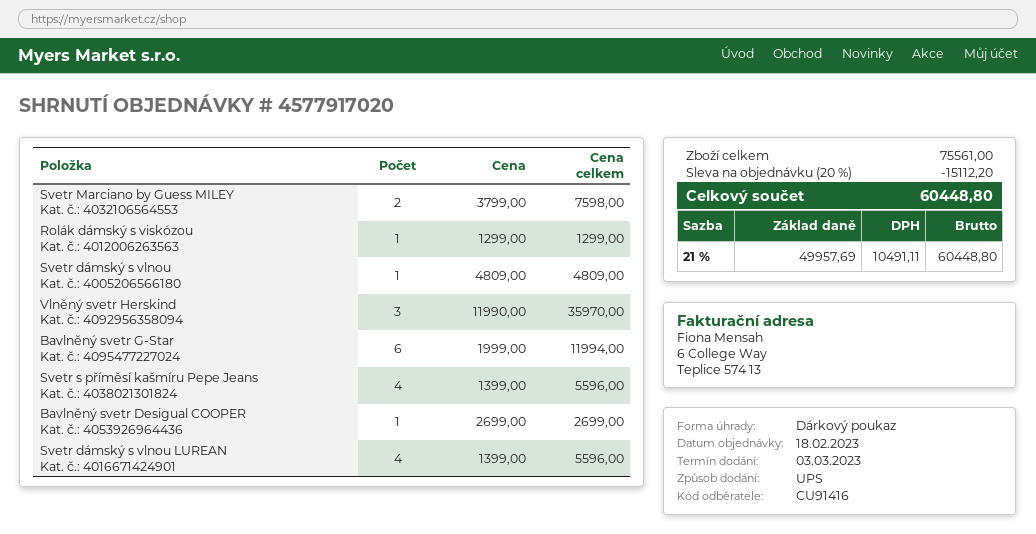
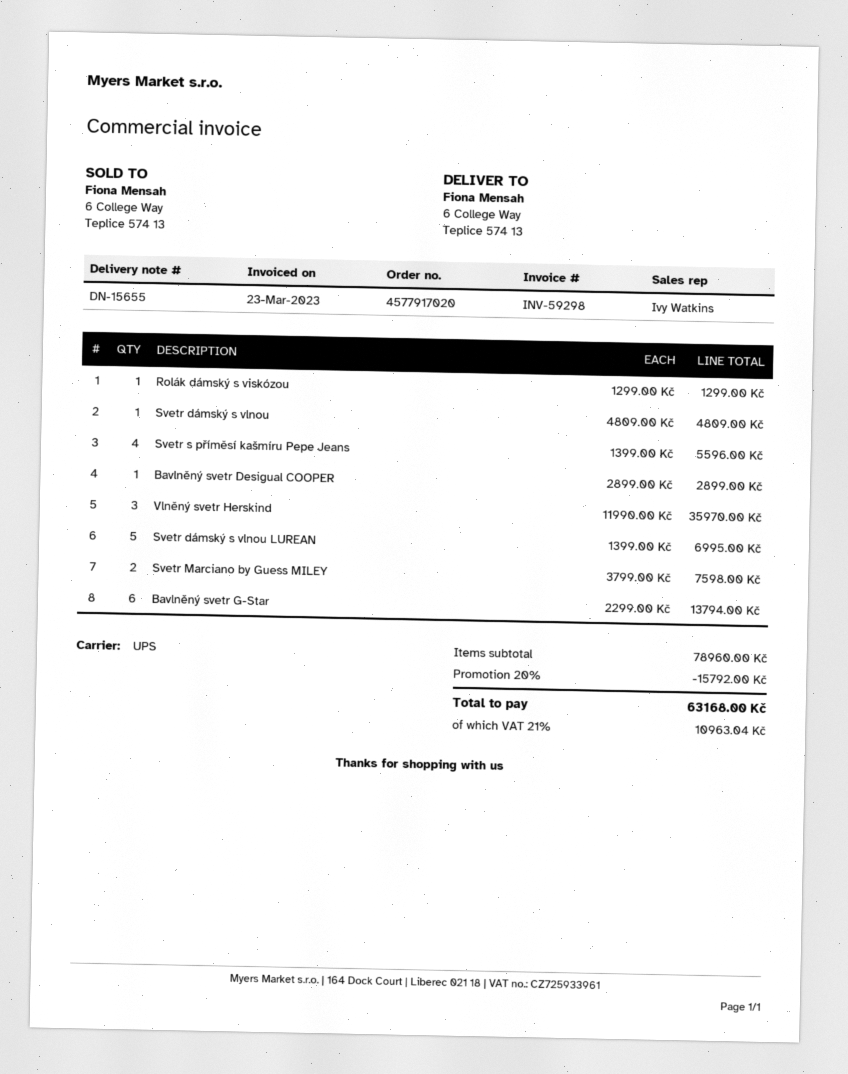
Bavlněný svetr G-Star: 6 x 1999.00 = 11994.00 -> 6 x 2299.00 = 13794.00
Bavlněný svetr Desigual COOPER: 1 x 2699.00 = 2699.00 -> 1 x 2899.00 = 2899.00
Svetr dámský s vlnou LUREAN: 4 x 1399.00 = 5596.00 -> 5 x 1399.00 = 6995.00
subtotal: 75561.00 -> 78960.00
discount: 20% = 15112.20 -> 20% = 15792.00
tax: 21% = 10491.11 -> 21% = 10963.04
total: 60448.80 -> 63168.00

